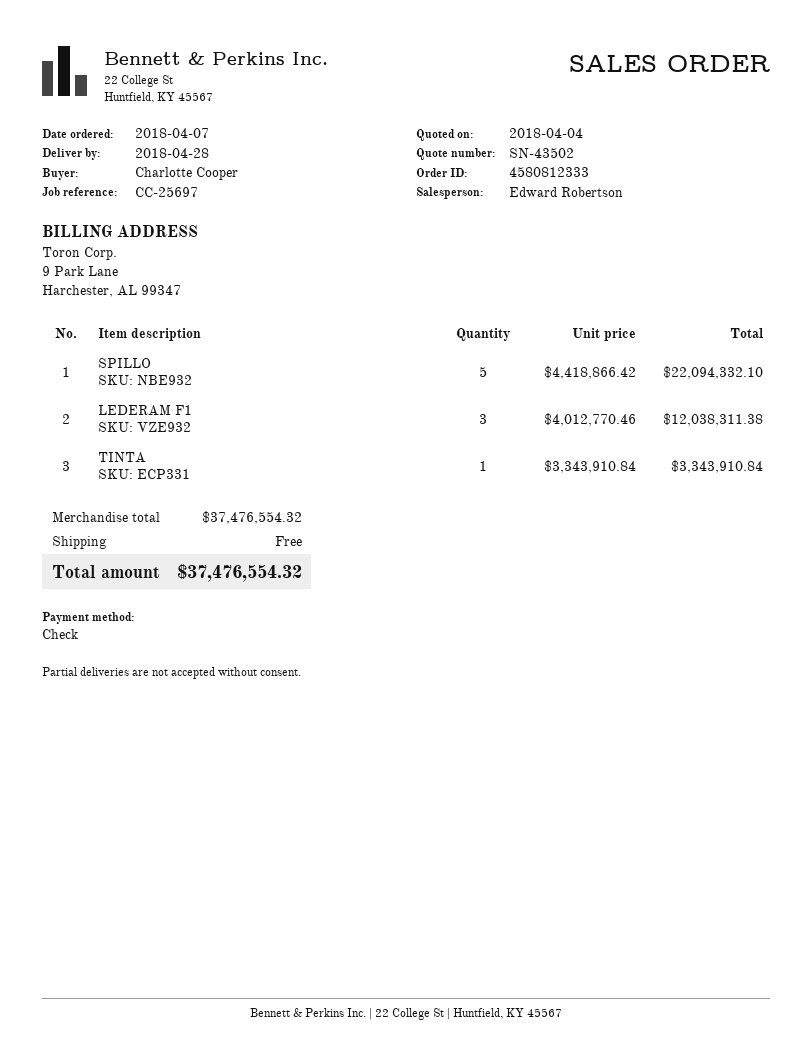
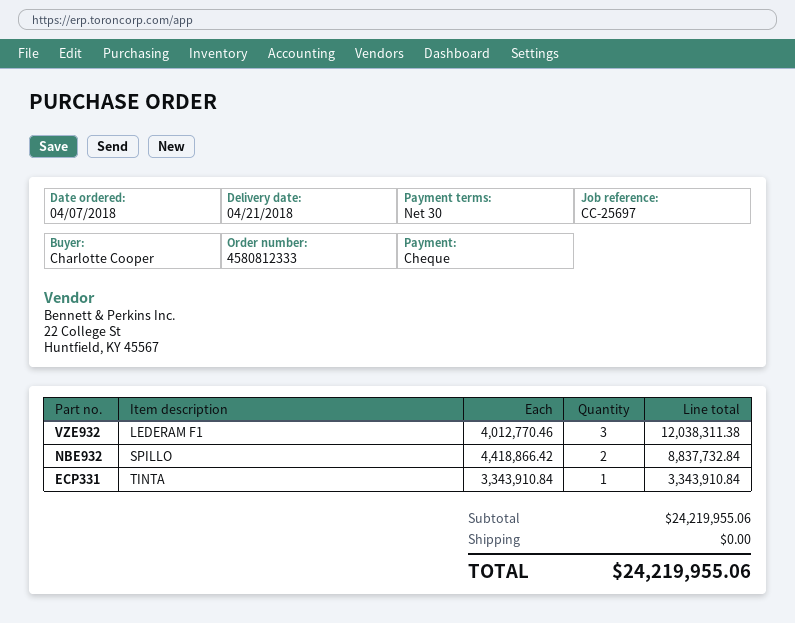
delivery date: 2018-04-28 -> 2018-04-21
SPILLO: 5 x 4418866.42 = 22094332.10 -> 2 x 4418866.42 = 8837732.84
subtotal: 37476554.32 -> 24219955.06
total: 37476554.32 -> 24219955.06

